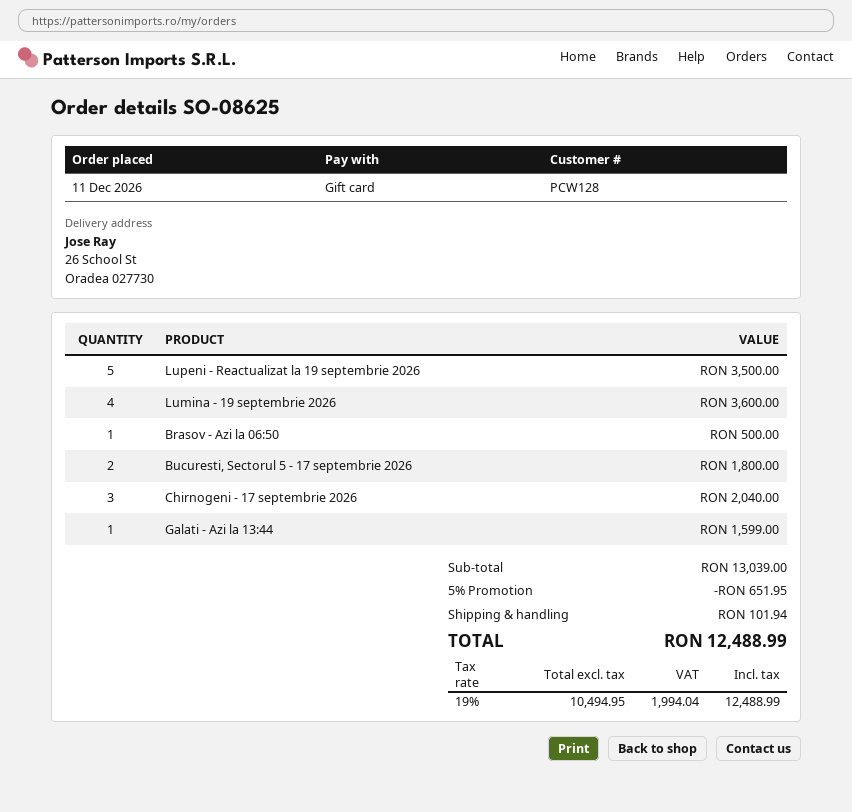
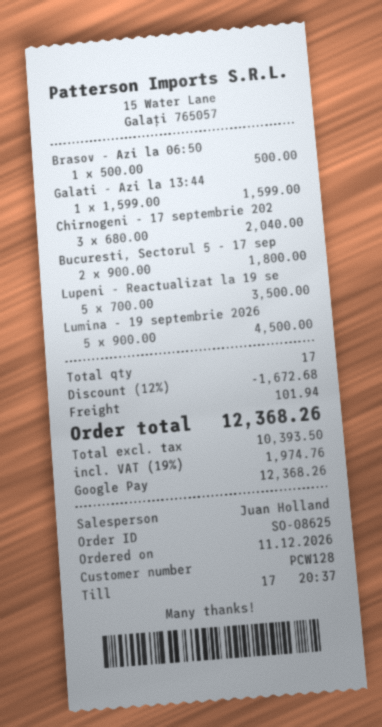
payment method: gift card -> Google Pay
Lumina - 19 septembrie 2026: 4 for 3600.00 -> 5 for 4500.00
discount: 5% = 651.95 -> 12% = 1672.68
net: 10494.95 -> 10393.50
tax: 19% = 1994.04 -> 19% = 1974.76
total: 12488.99 -> 12368.26

